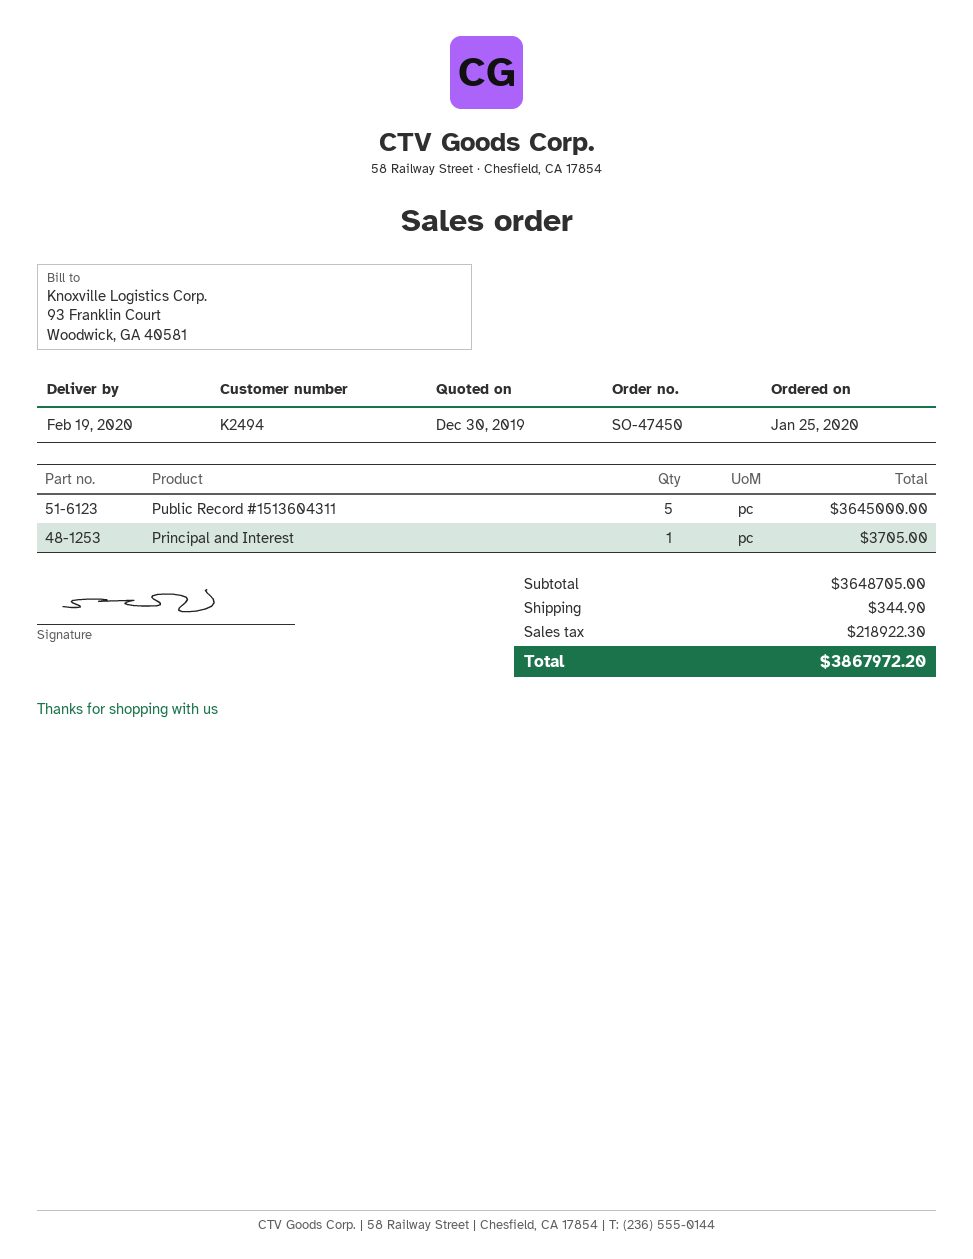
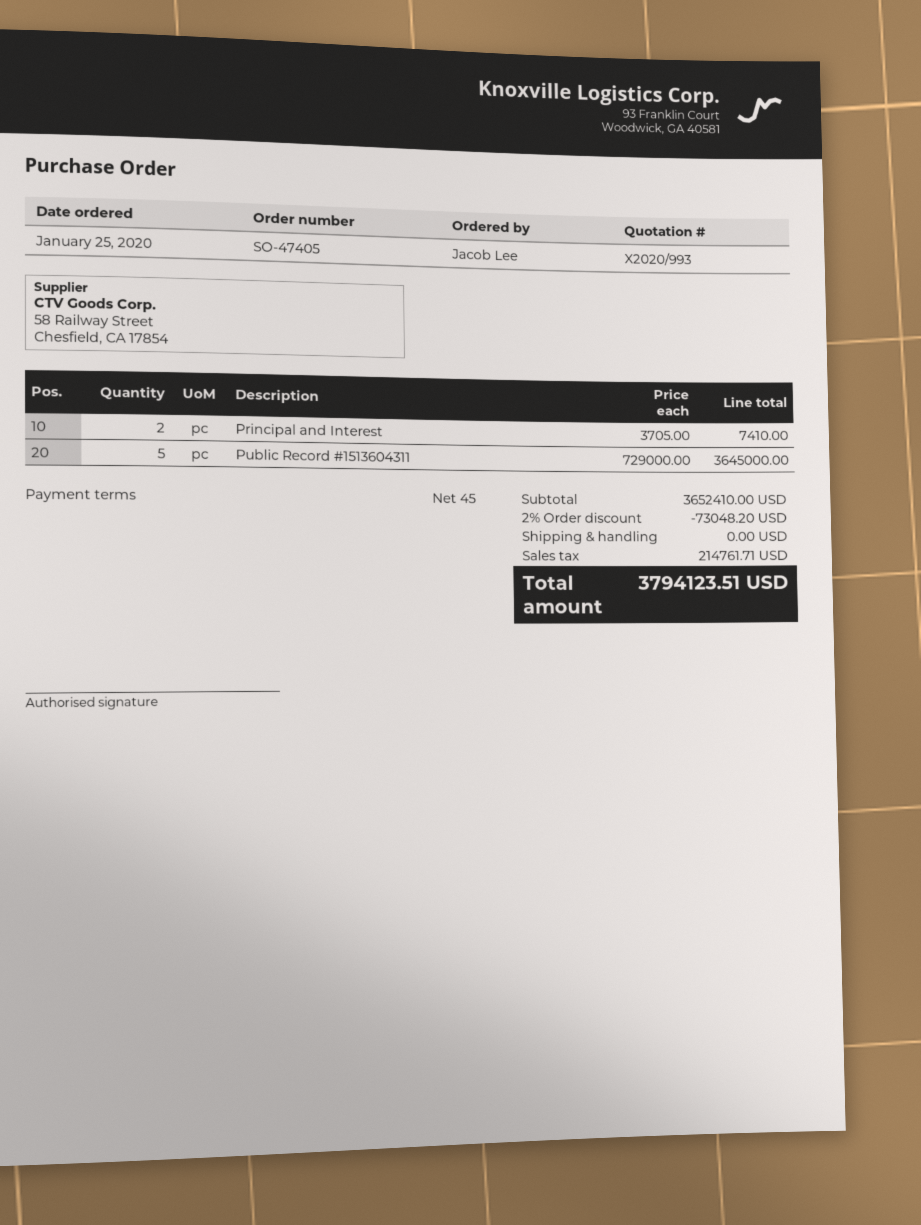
order number: SO-47450 -> SO-47405
Principal and Interest: 1 for 3705.00 -> 2 for 7410.00
subtotal: 3648705.00 -> 3652410.00
discount: none -> 2% = 73048.20
shipping: 344.90 -> 0.00
tax: 218922.30 -> 214761.71
total: 3867972.20 -> 3794123.51

